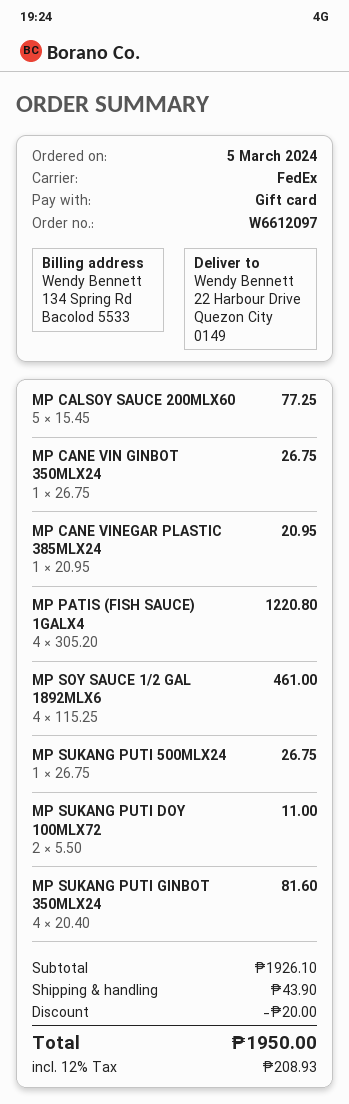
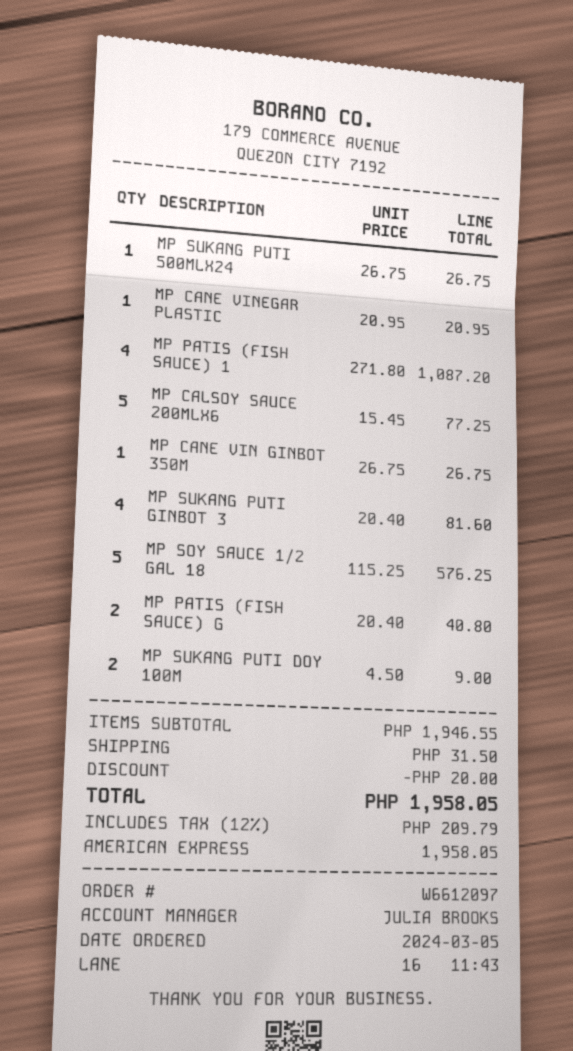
payment method: gift card -> American Express
MP PATIS (FISH SAUCE) 1GALX4: 4 x 305.20 = 1220.80 -> 4 x 271.80 = 1087.20
MP SOY SAUCE 1/2 GAL 1892MLX6: 4 x 115.25 = 461.00 -> 5 x 115.25 = 576.25
MP SUKANG PUTI DOY 100MLX72: 2 x 5.50 = 11.00 -> 2 x 4.50 = 9.00
MP PATIS (FISH SAUCE) G: none -> 2 x 20.40 = 40.80
subtotal: 1926.10 -> 1946.55
shipping: 43.90 -> 31.50
tax: 12% = 208.93 -> 12% = 209.79
total: 1950.00 -> 1958.05

